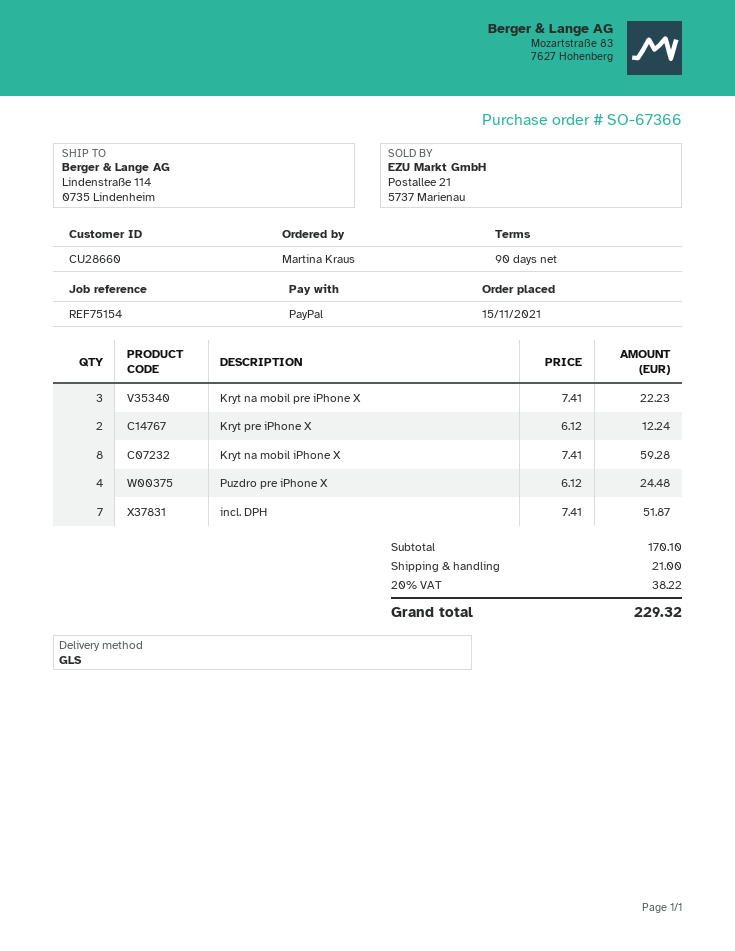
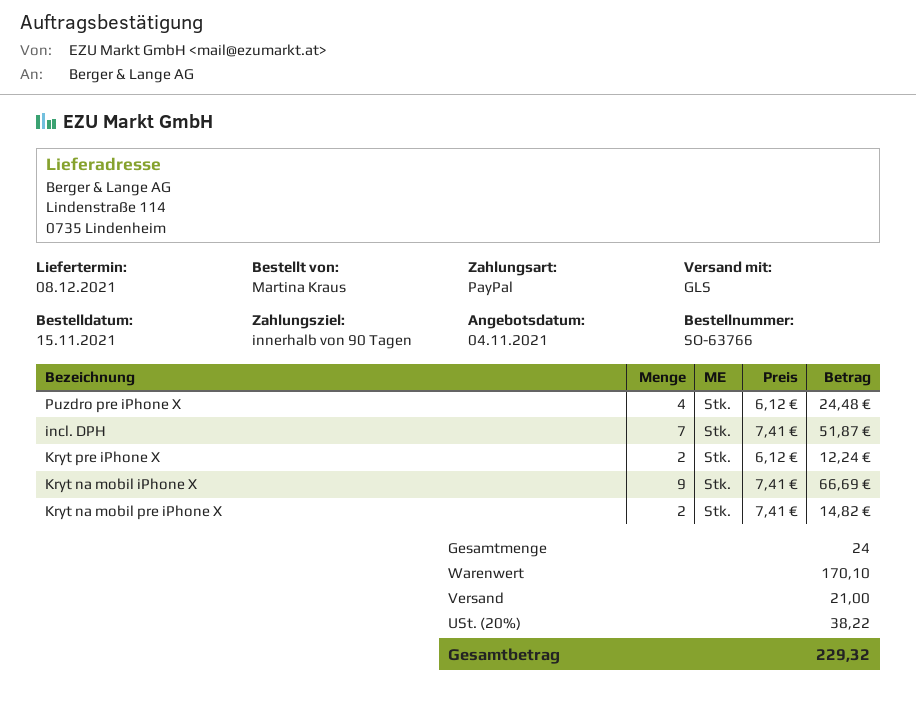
order number: SO-67366 -> SO-63766
Kryt na mobil pre iPhone X: 3 x 7.41 = 22.23 -> 2 x 7.41 = 14.82
Kryt na mobil iPhone X: 8 x 7.41 = 59.28 -> 9 x 7.41 = 66.69

